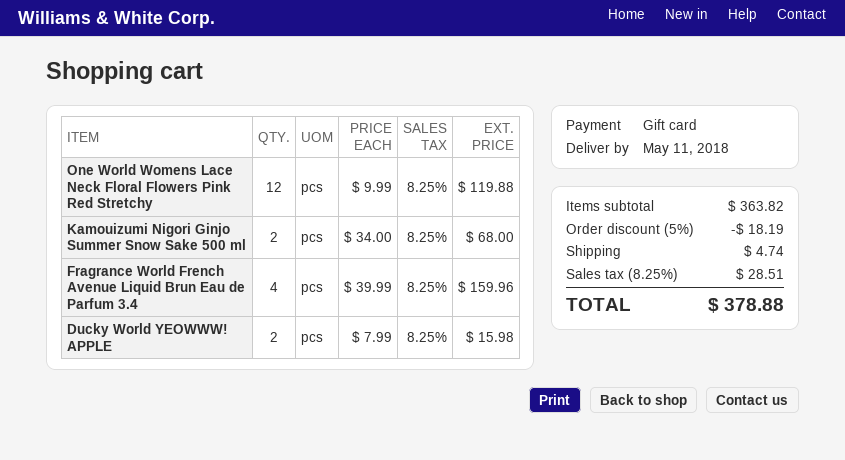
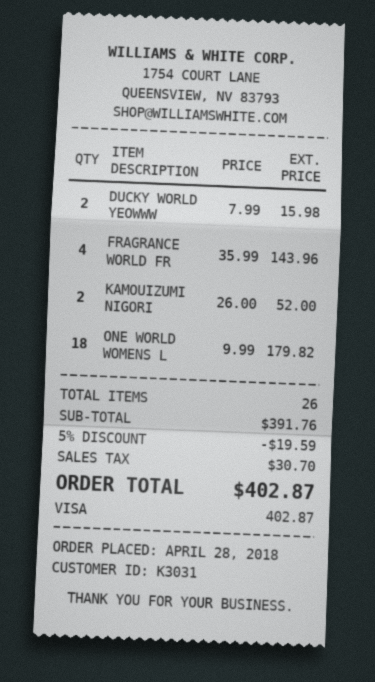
payment method: gift card -> Visa
One World Womens Lace Neck Floral Flowers Pink Red Stretchy: 12 x 9.99 = 119.88 -> 18 x 9.99 = 179.82
Kamouizumi Nigori Ginjo Summer Snow Sake 500 ml: 2 x 34.00 = 68.00 -> 2 x 26.00 = 52.00
Fragrance World French Avenue Liquid Brun Eau de Parfum 3.4: 4 x 39.99 = 159.96 -> 4 x 35.99 = 143.96
subtotal: 363.82 -> 391.76
discount: 5% = 18.19 -> 5% = 19.59
shipping: 4.74 -> none
tax: 28.51 -> 30.70
total: 378.88 -> 402.87

